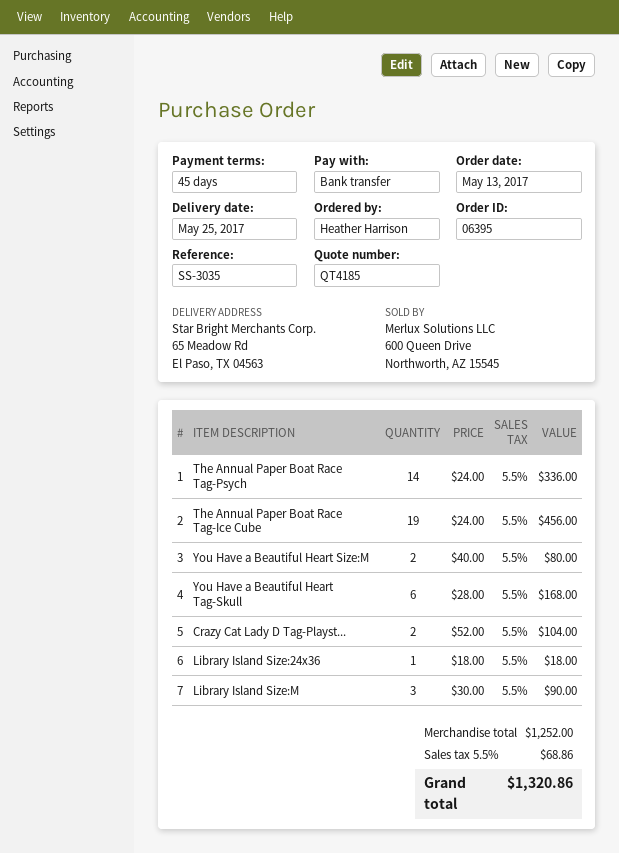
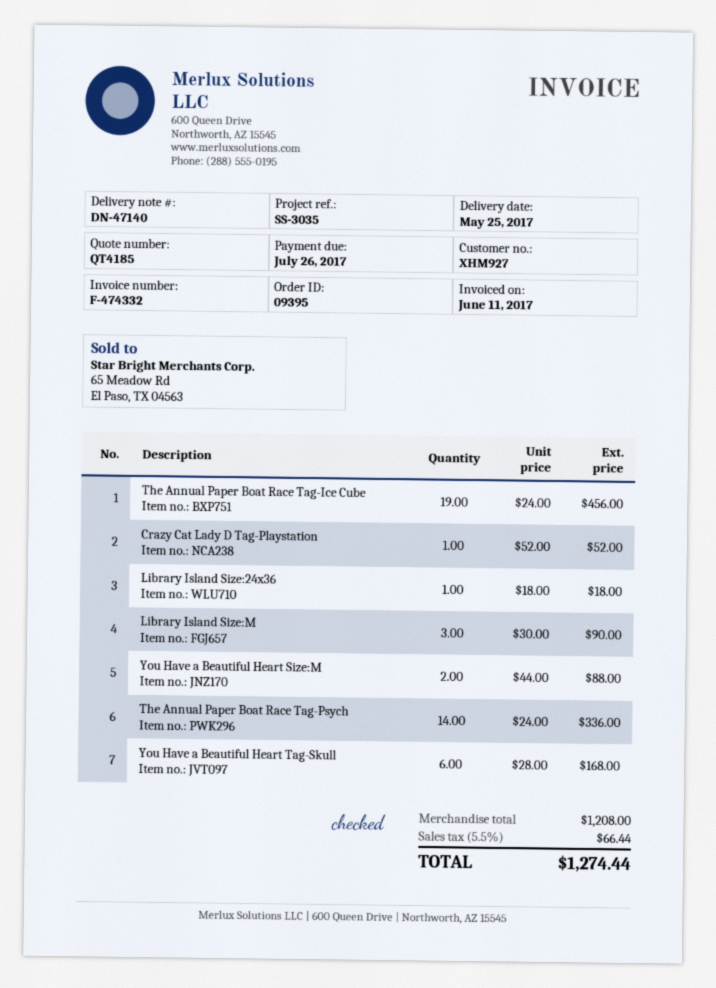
order number: 06395 -> 09395
You Have a Beautiful Heart Size:M: 2 x 40.00 = 80.00 -> 2 x 44.00 = 88.00
Crazy Cat Lady D Tag-Playst...: 2 x 52.00 = 104.00 -> 1 x 52.00 = 52.00
subtotal: 1252.00 -> 1208.00
tax: 5.5% = 68.86 -> 5.5% = 66.44
total: 1320.86 -> 1274.44

